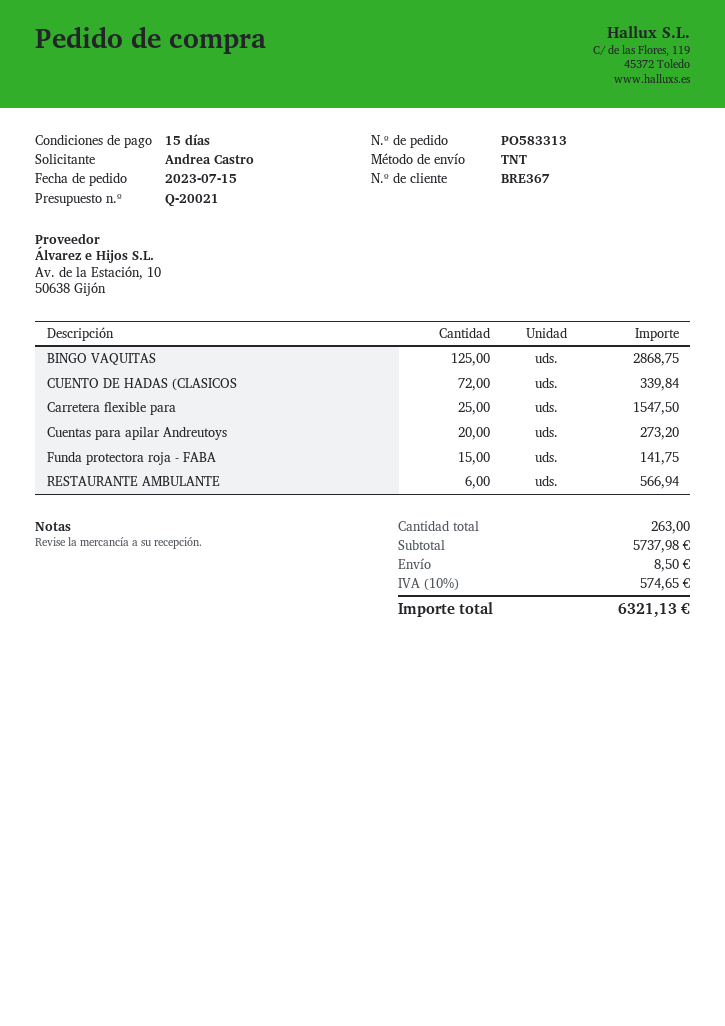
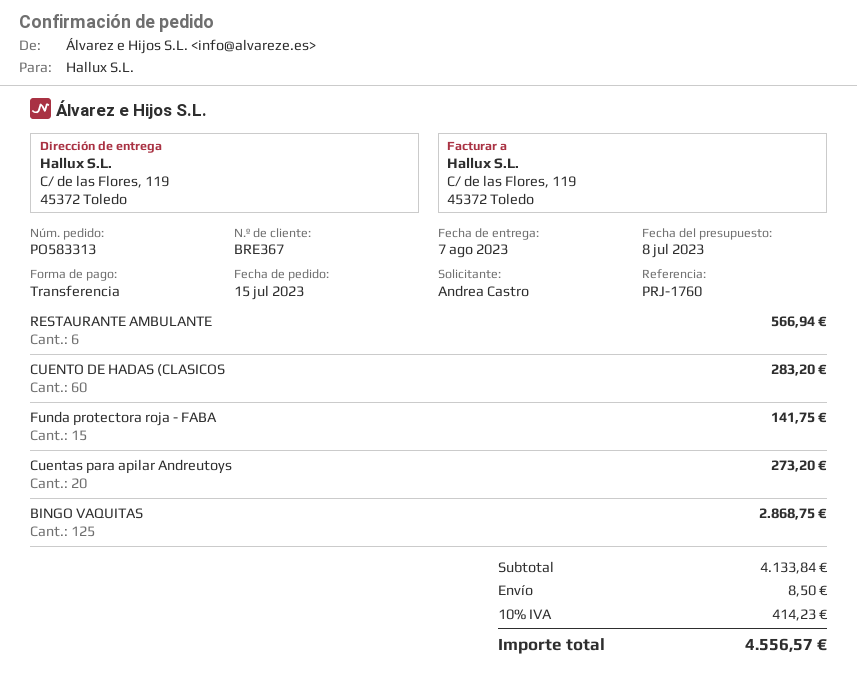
CUENTO DE HADAS (CLASICOS: 72 for 339.84 -> 60 for 283.20
Carretera flexible para: 25 for 1547.50 -> none
subtotal: 5737.98 -> 4133.84
tax: 10% = 574.65 -> 10% = 414.23
total: 6321.13 -> 4556.57

